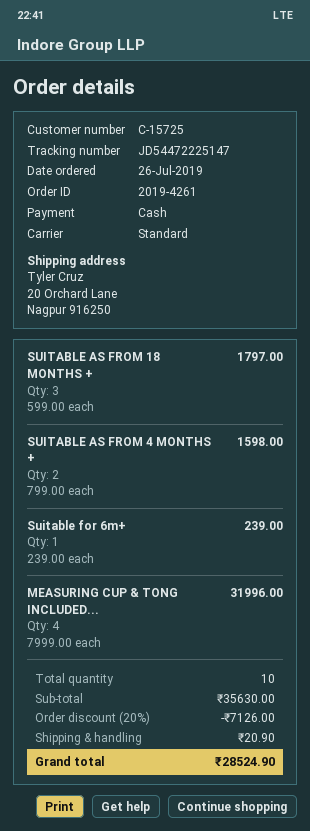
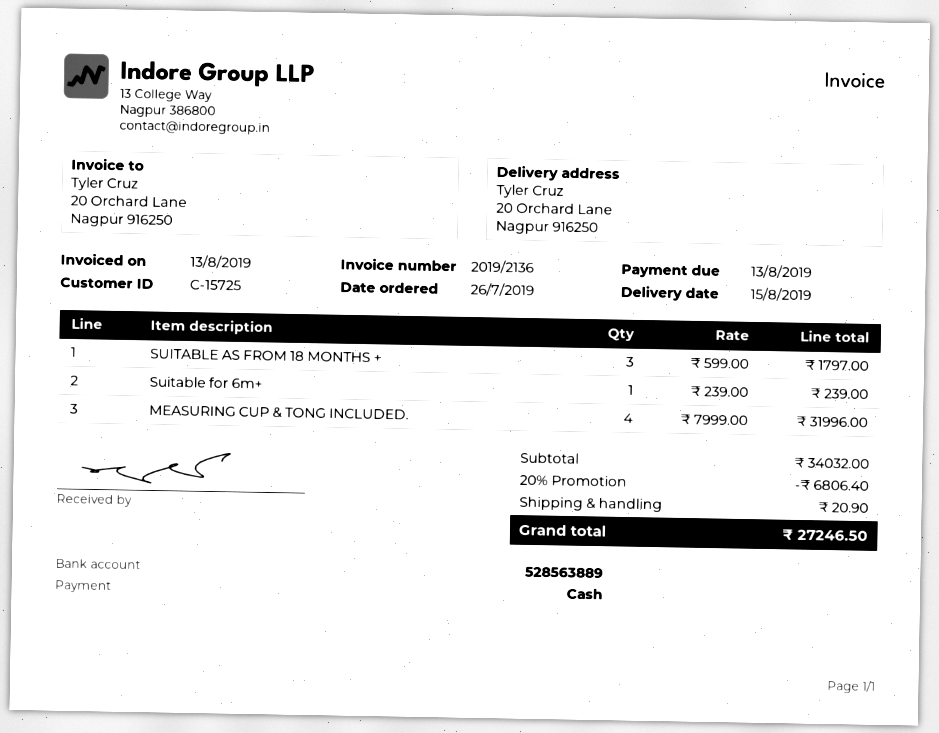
SUITABLE AS FROM 4 MONTHS +: 2 x 799.00 = 1598.00 -> none
subtotal: 35630.00 -> 34032.00
discount: 20% = 7126.00 -> 20% = 6806.40
total: 28524.90 -> 27246.50

